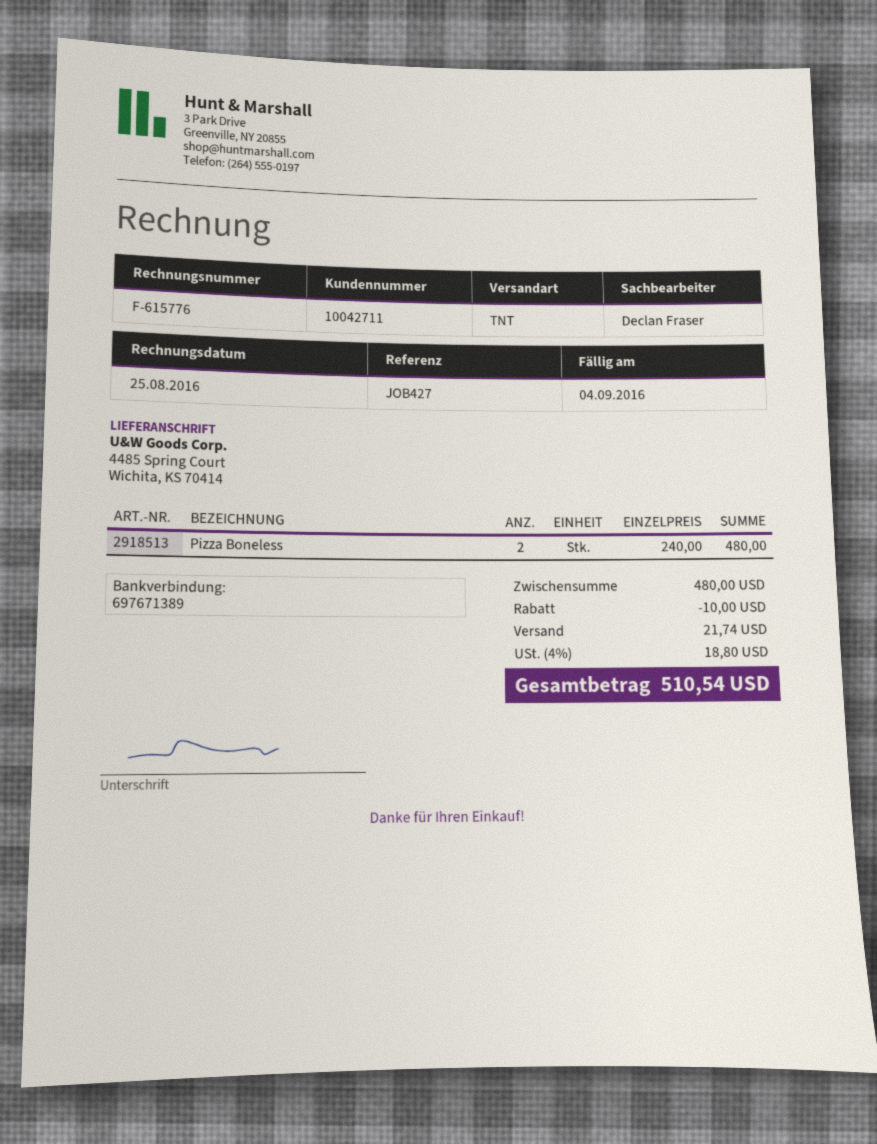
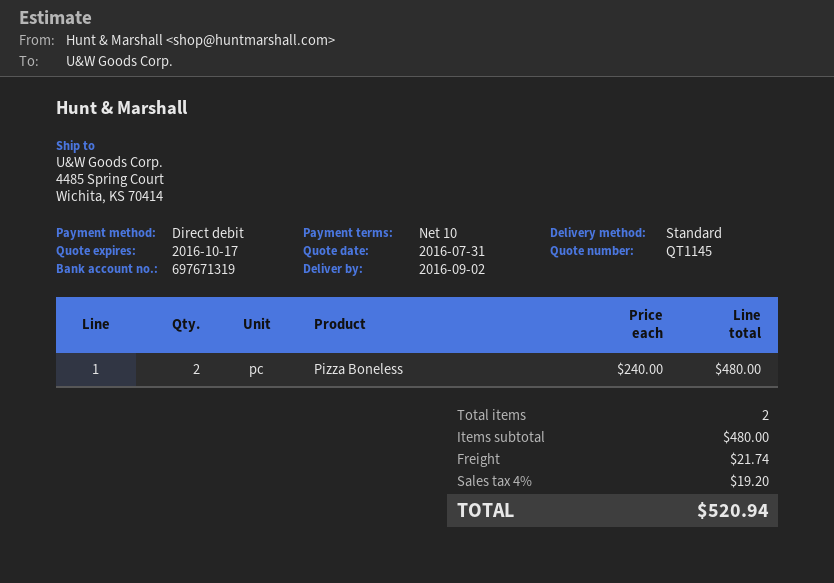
bank account: 697671389 -> 697671319
shipping method: TNT -> standard
discount: 10.00 -> none
tax: 4% = 18.80 -> 4% = 19.20
total: 510.54 -> 520.94

